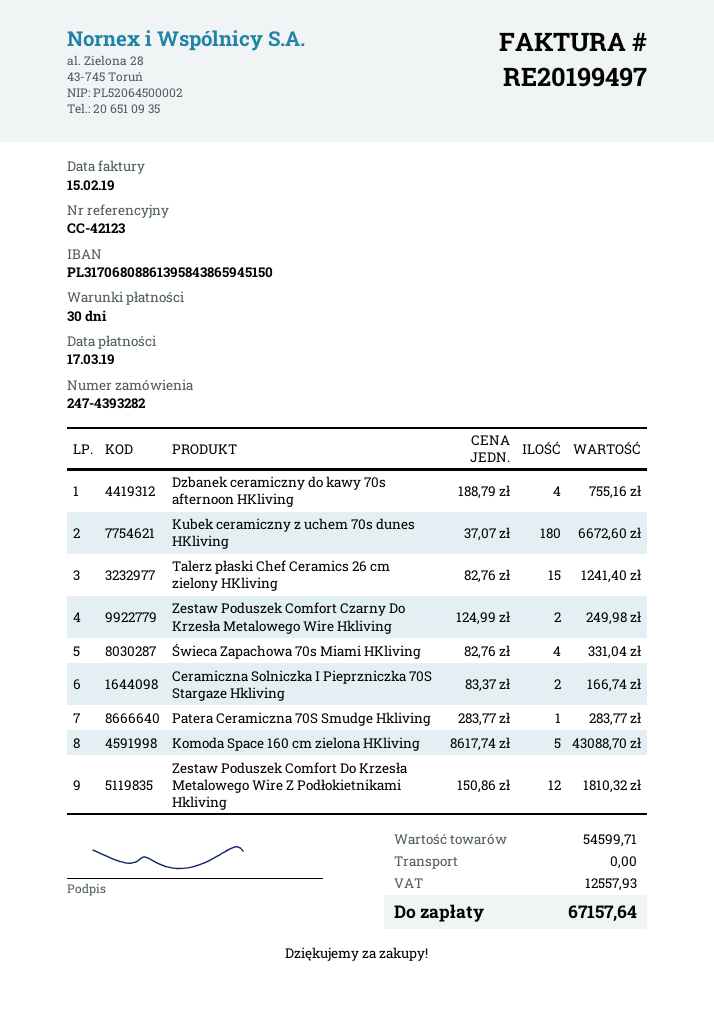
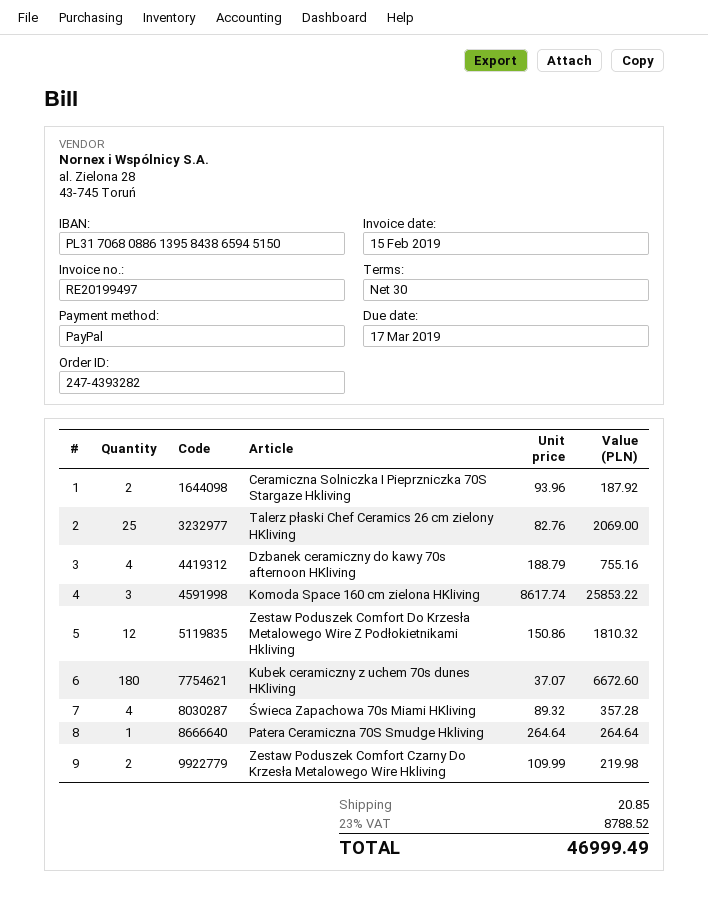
Talerz płaski Chef Ceramics 26 cm zielony HKliving: 15 x 82.76 = 1241.40 -> 25 x 82.76 = 2069.00
Zestaw Poduszek Comfort Czarny Do Krzesła Metalowego Wire Hkliving: 2 x 124.99 = 249.98 -> 2 x 109.99 = 219.98
Świeca Zapachowa 70s Miami HKliving: 4 x 82.76 = 331.04 -> 4 x 89.32 = 357.28
Ceramiczna Solniczka I Pieprzniczka 70S Stargaze Hkliving: 2 x 83.37 = 166.74 -> 2 x 93.96 = 187.92
Patera Ceramiczna 70S Smudge Hkliving: 1 x 283.77 = 283.77 -> 1 x 264.64 = 264.64
Komoda Space 160 cm zielona HKliving: 5 x 8617.74 = 43088.70 -> 3 x 8617.74 = 25853.22
shipping: 0.00 -> 20.85
tax: 12557.93 -> 8788.52
total: 67157.64 -> 46999.49

